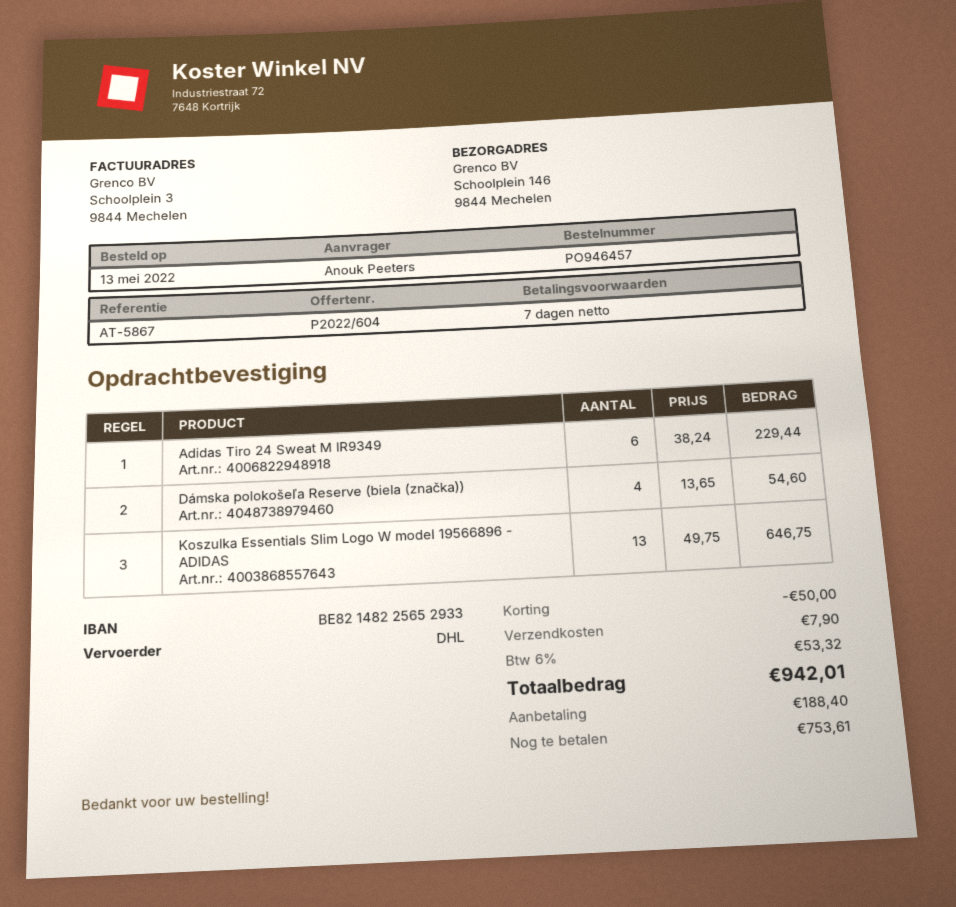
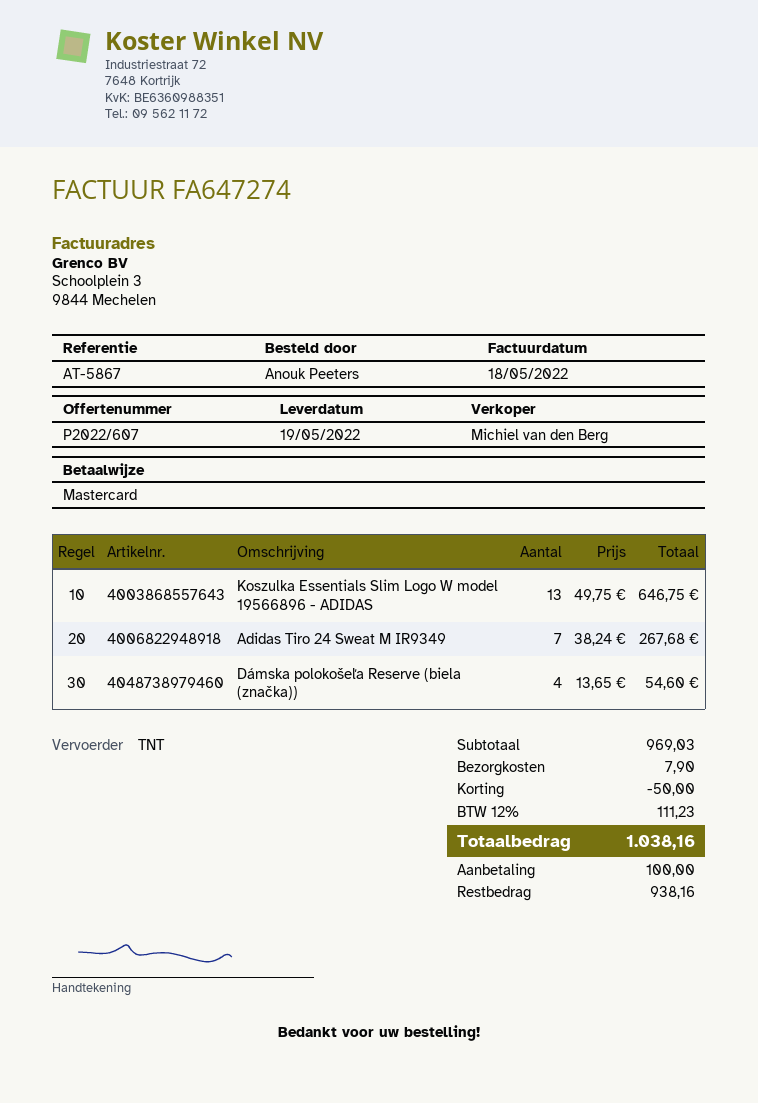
quote number: P2022/604 -> P2022/607
shipping method: DHL -> TNT
Adidas Tiro 24 Sweat M IR9349: 6 x 38.24 = 229.44 -> 7 x 38.24 = 267.68
tax: 6% = 53.32 -> 12% = 111.23
total: 942.01 -> 1038.16
deposit: 188.40 -> 100.00
balance: 753.61 -> 938.16

